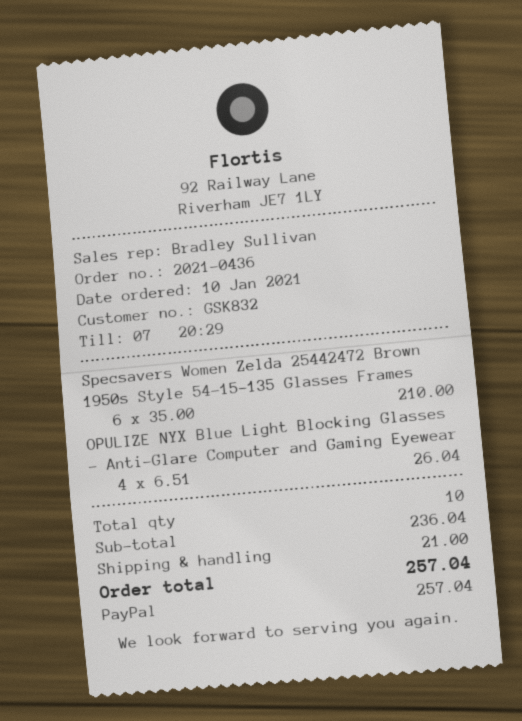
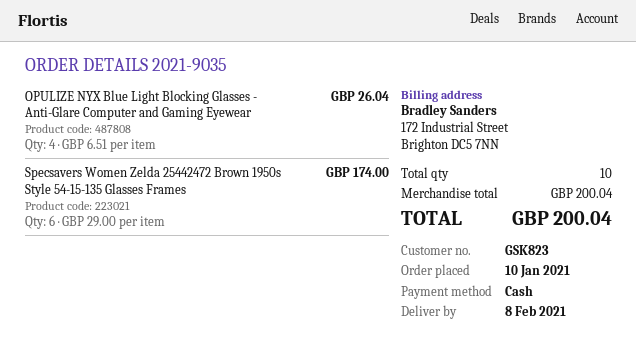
order number: 2021-0436 -> 2021-9035
customer number: GSK832 -> GSK823
payment method: PayPal -> cash
Specsavers Women Zelda 25442472 Brown 1950s Style 54-15-135 Glasses Frames: 6 x 35.00 = 210.00 -> 6 x 29.00 = 174.00
subtotal: 236.04 -> 200.04
shipping: 21.00 -> none
total: 257.04 -> 200.04

